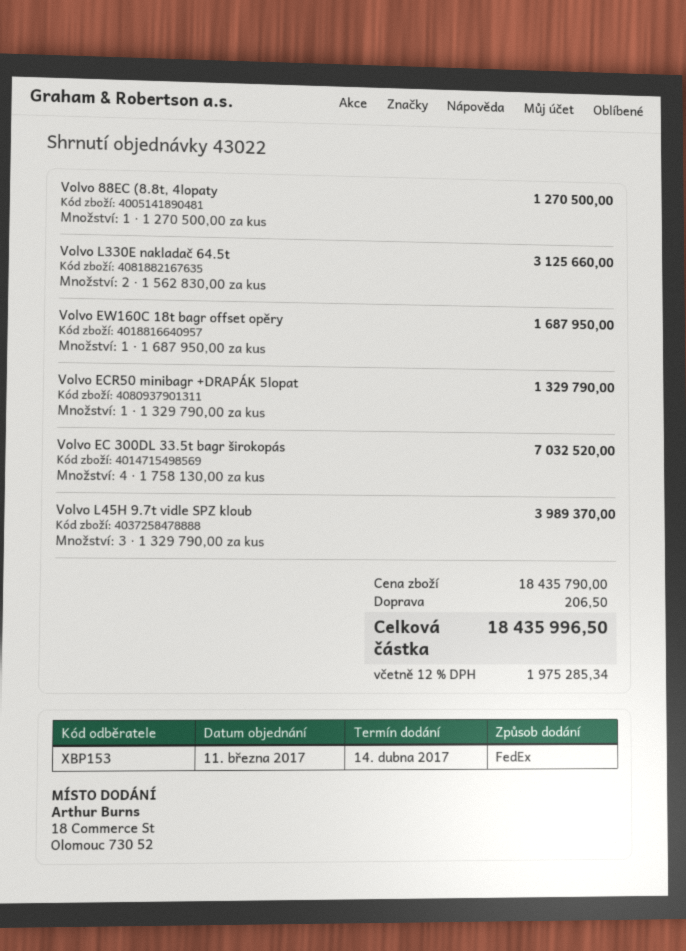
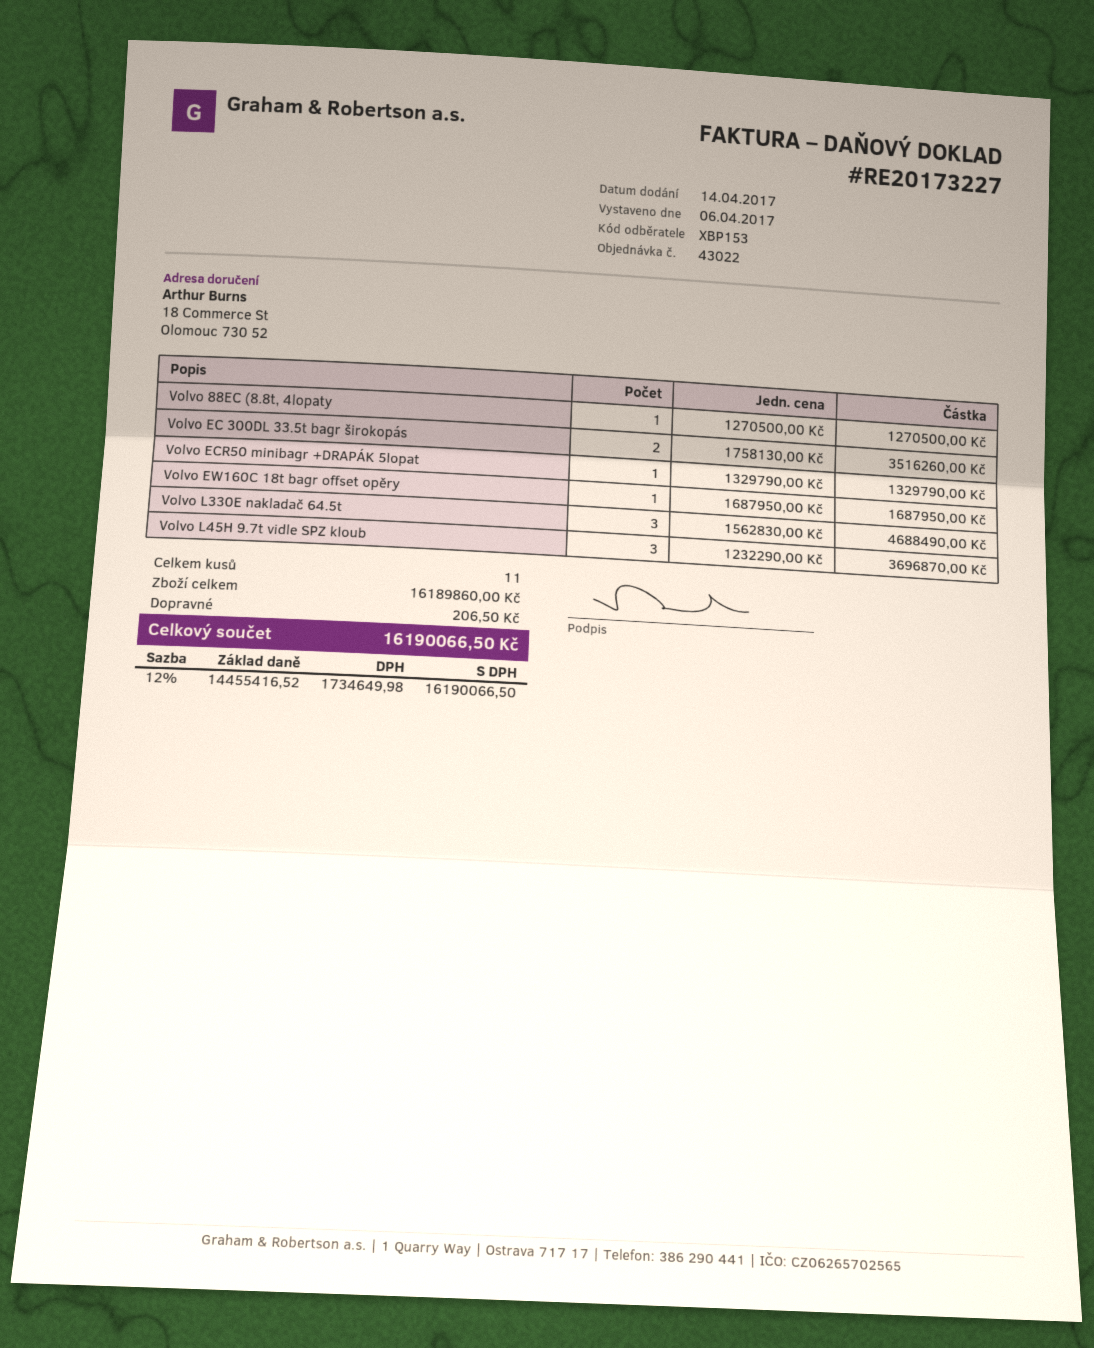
Volvo L330E nakladač 64.5t: 2 x 1562830.00 = 3125660.00 -> 3 x 1562830.00 = 4688490.00
Volvo EC 300DL 33.5t bagr širokopás: 4 x 1758130.00 = 7032520.00 -> 2 x 1758130.00 = 3516260.00
Volvo L45H 9.7t vidle SPZ kloub: 3 x 1329790.00 = 3989370.00 -> 3 x 1232290.00 = 3696870.00
subtotal: 18435790.00 -> 16189860.00
tax: 12% = 1975285.34 -> 12% = 1734649.98
total: 18435996.50 -> 16190066.50

